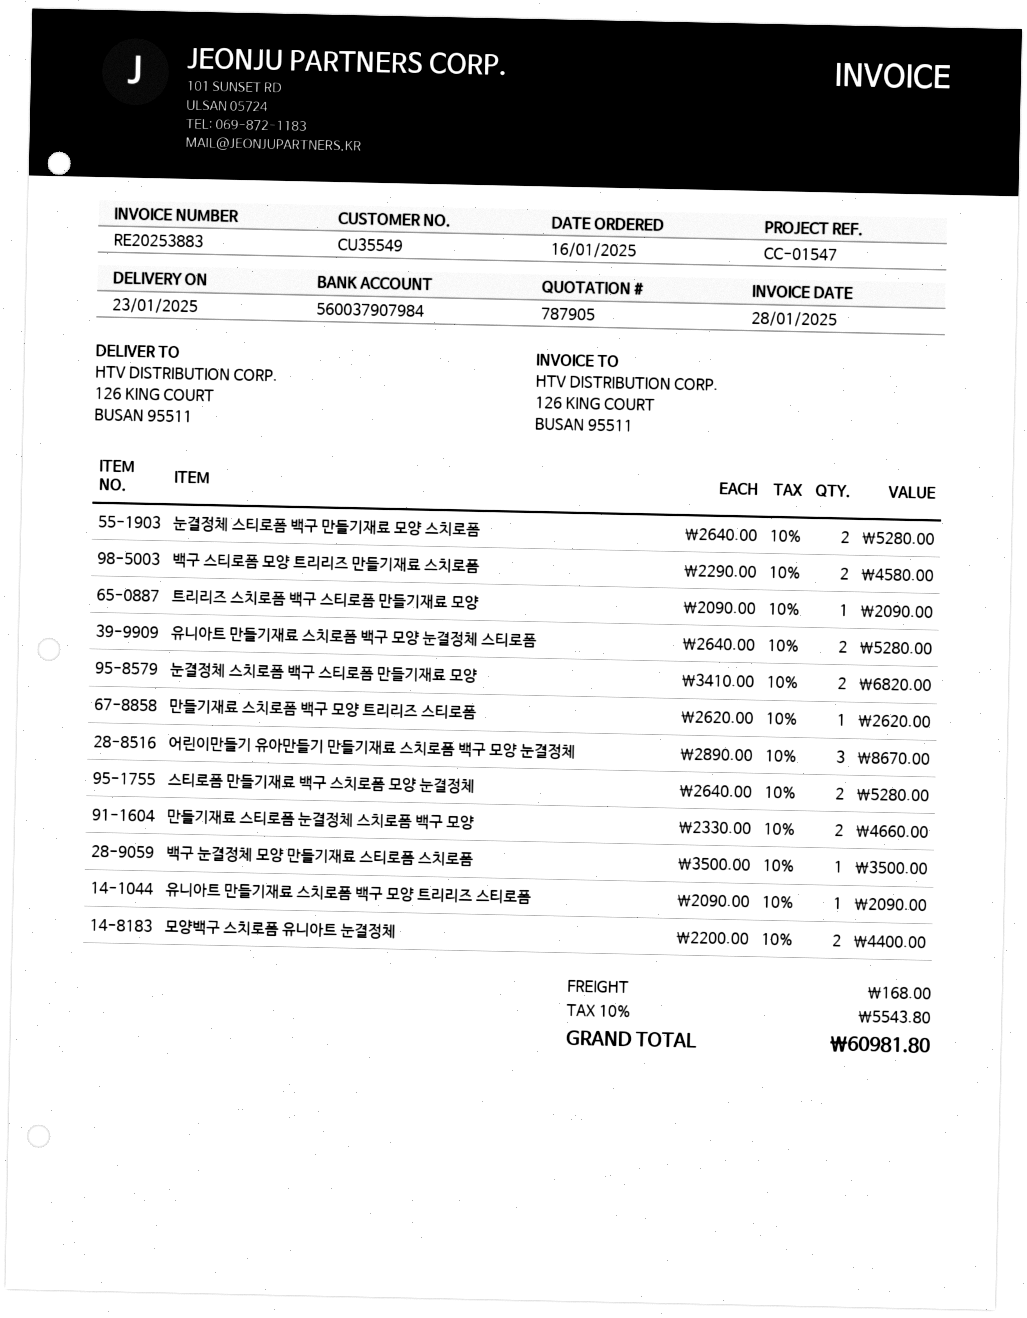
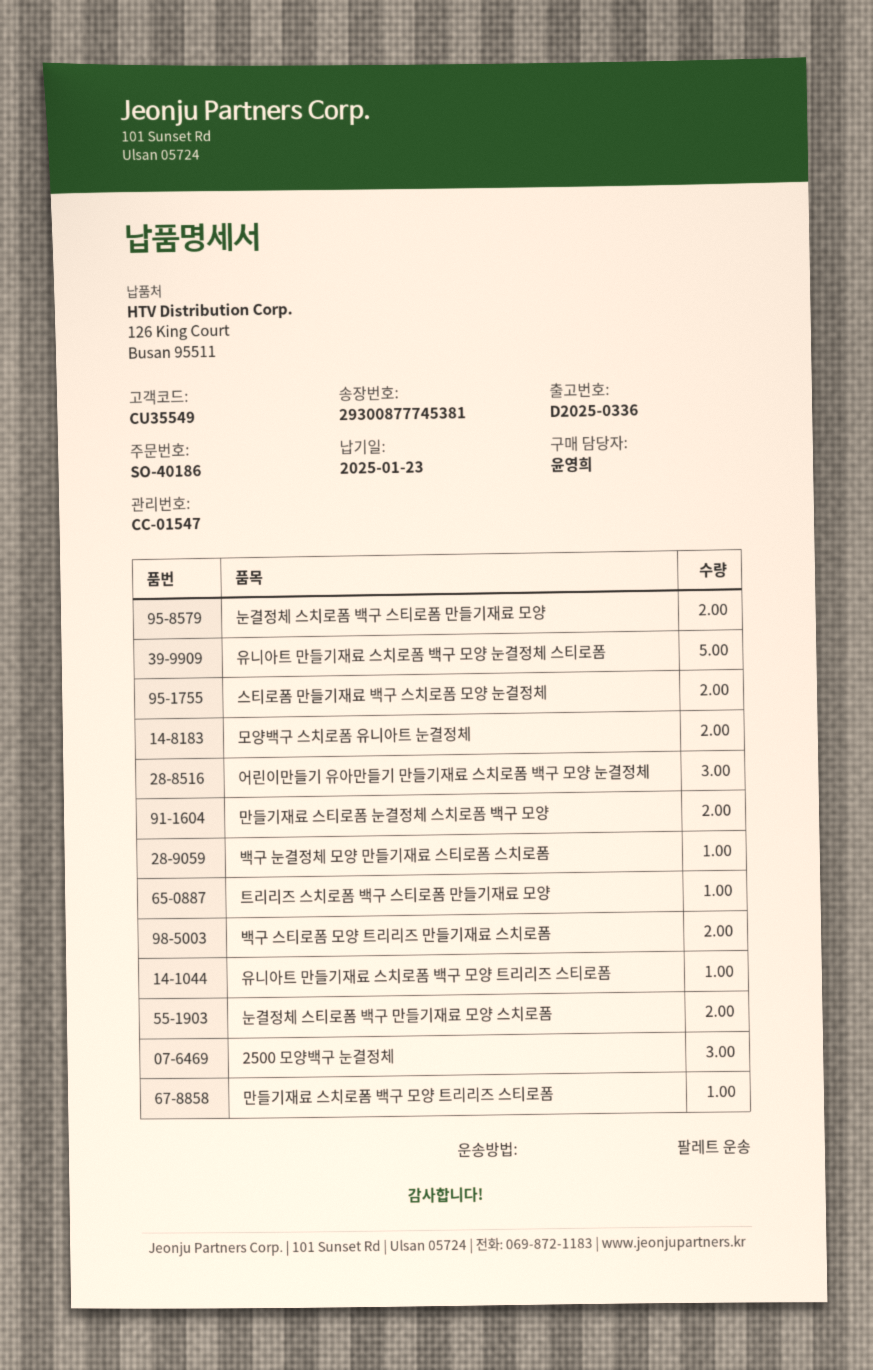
유니아트 만들기재료 스치로폼 백구 모양 눈결정체 스티로폼: 2 -> 5
2500 모양백구 눈결정체: none -> 3

